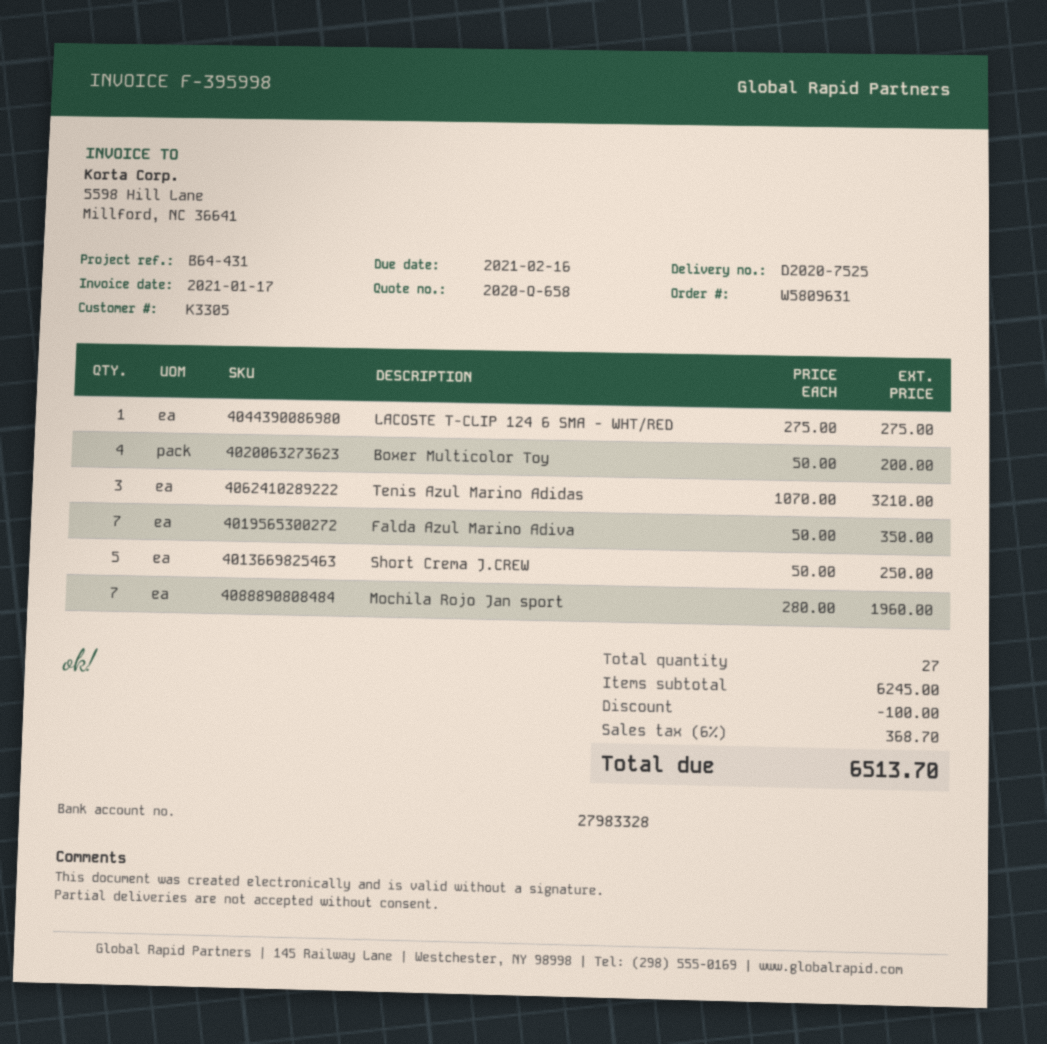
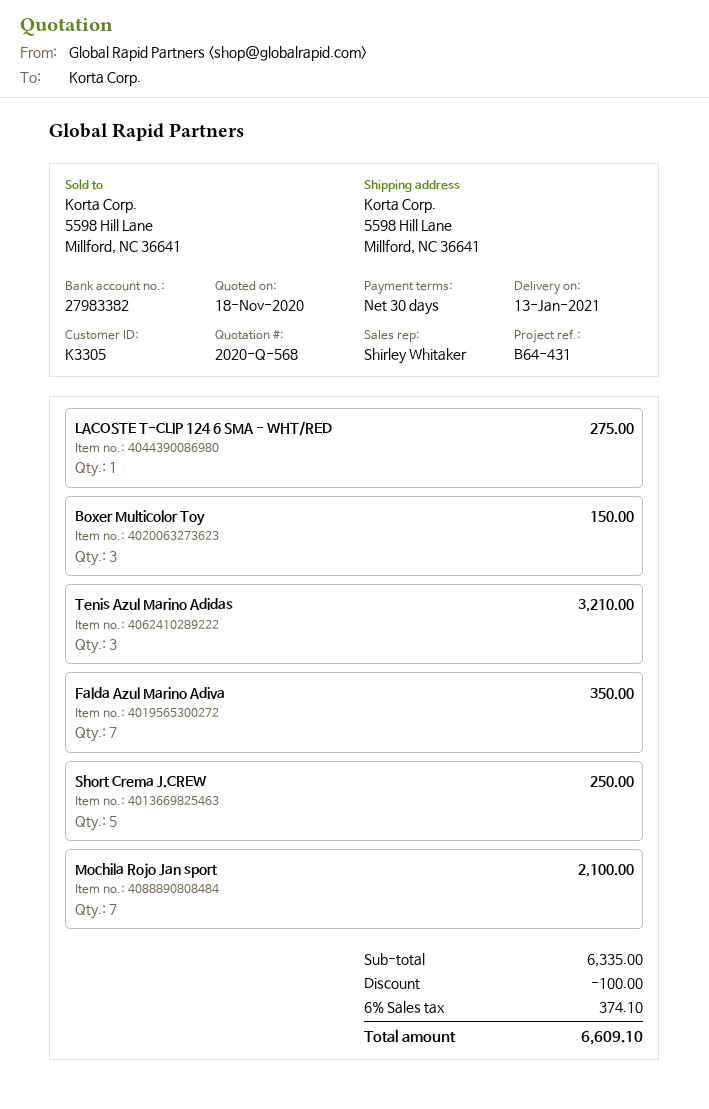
quote number: 2020-Q-658 -> 2020-Q-568
bank account: 27983328 -> 27983382
Boxer Multicolor Toy: 4 for 200.00 -> 3 for 150.00
Mochila Rojo Jan sport: 7 for 1960.00 -> 7 for 2100.00
subtotal: 6245.00 -> 6335.00
tax: 6% = 368.70 -> 6% = 374.10
total: 6513.70 -> 6609.10

